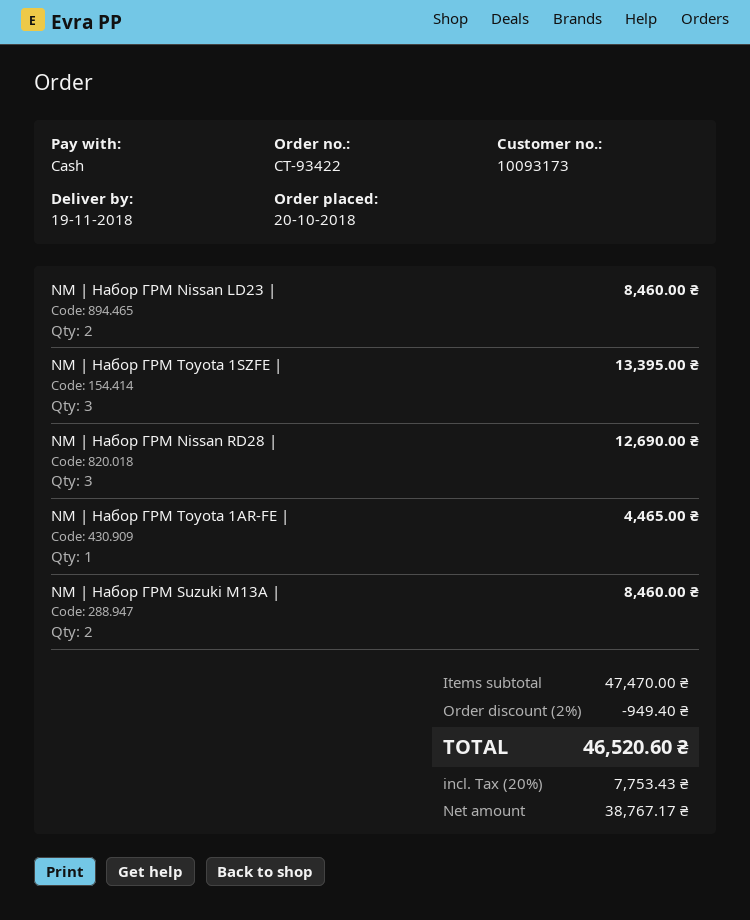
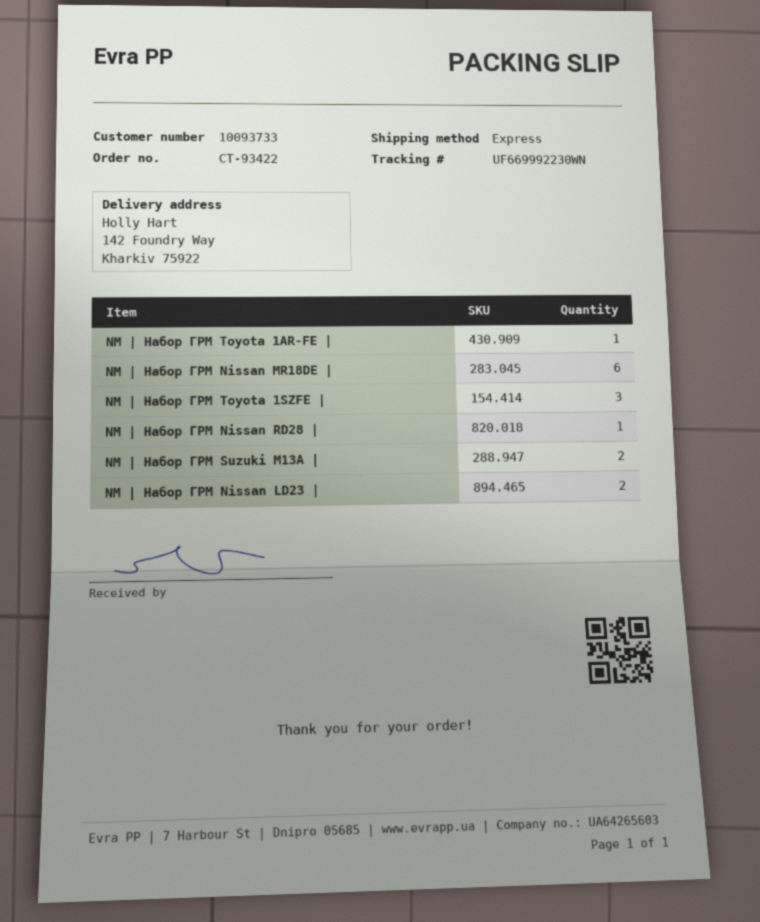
customer number: 10093173 -> 10093733
NM | Набор ГРМ Nissan RD28 |: 3 -> 1
NM | Набор ГРМ Nissan MR18DE |: none -> 6

